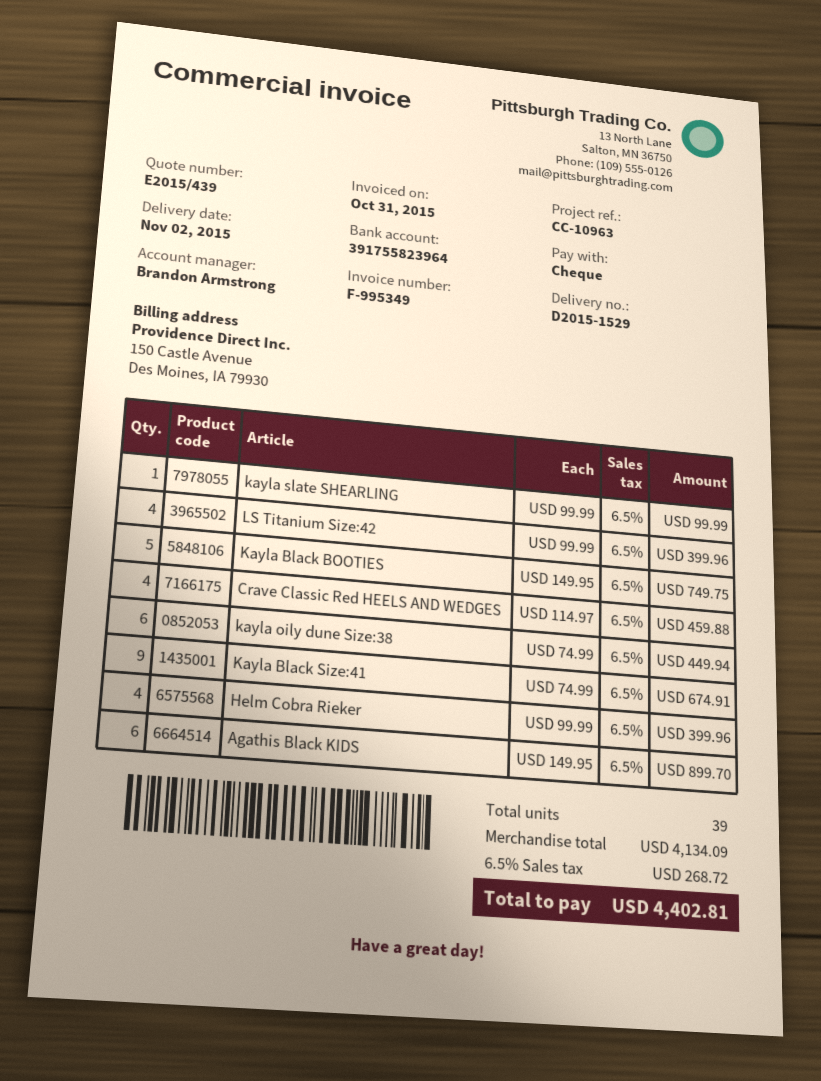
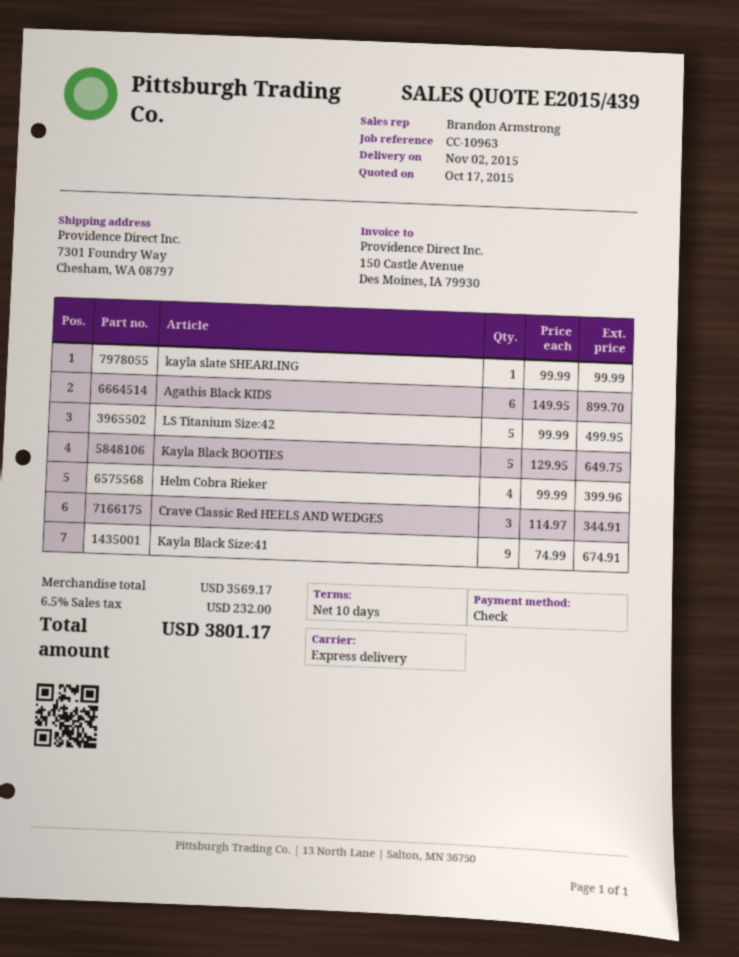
LS Titanium Size:42: 4 x 99.99 = 399.96 -> 5 x 99.99 = 499.95
Kayla Black BOOTIES: 5 x 149.95 = 749.75 -> 5 x 129.95 = 649.75
Crave Classic Red HEELS AND WEDGES: 4 x 114.97 = 459.88 -> 3 x 114.97 = 344.91
kayla oily dune Size:38: 6 x 74.99 = 449.94 -> none
subtotal: 4134.09 -> 3569.17
tax: 6.5% = 268.72 -> 6.5% = 232.00
total: 4402.81 -> 3801.17

